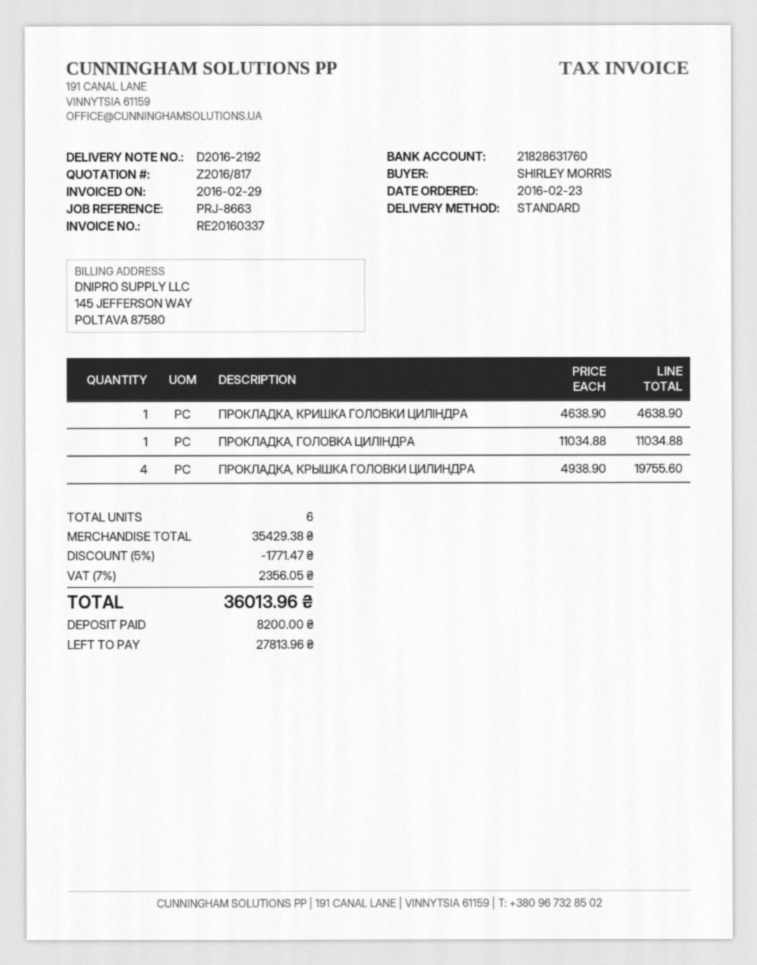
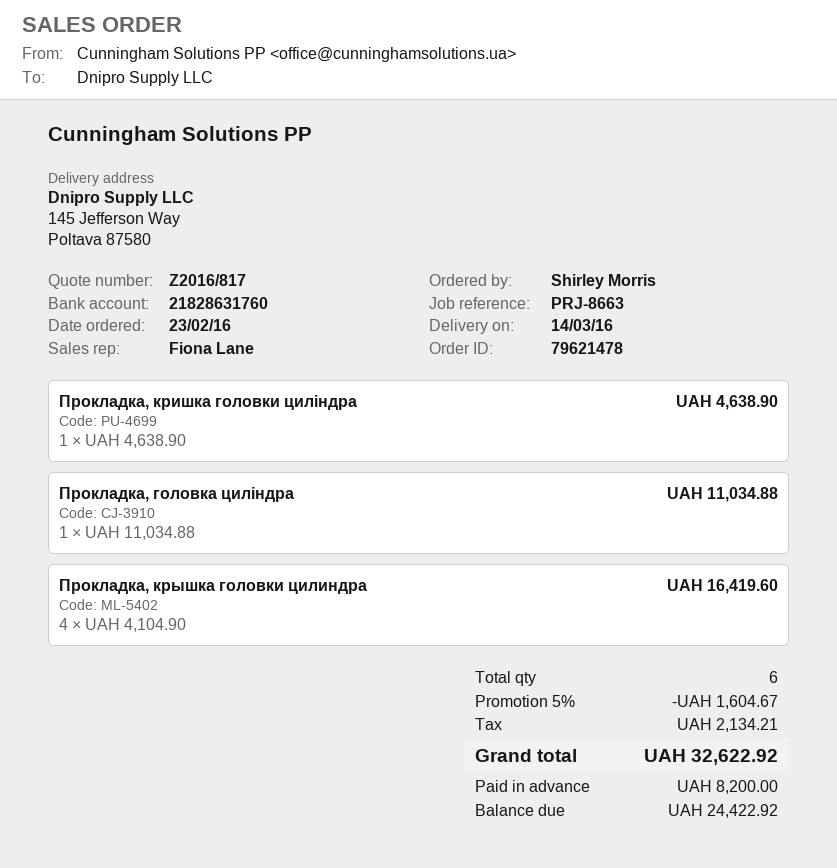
ПРОКЛАДКА, КРЫШКА ГОЛОВКИ ЦИЛИНДРА: 4 x 4938.90 = 19755.60 -> 4 x 4104.90 = 16419.60
discount: 5% = 1771.47 -> 5% = 1604.67
tax: 2356.05 -> 2134.21
total: 36013.96 -> 32622.92
balance: 27813.96 -> 24422.92

